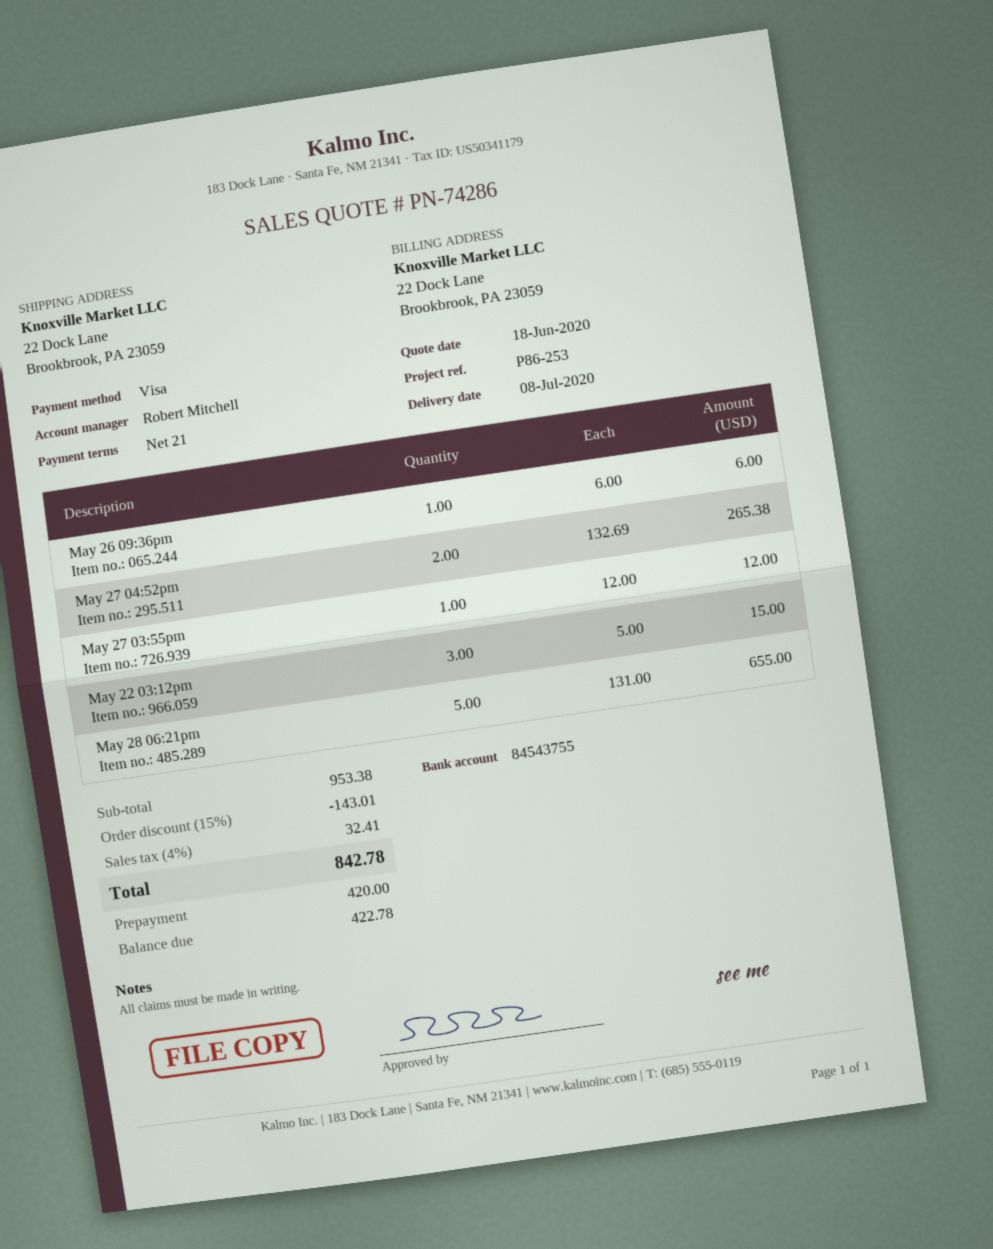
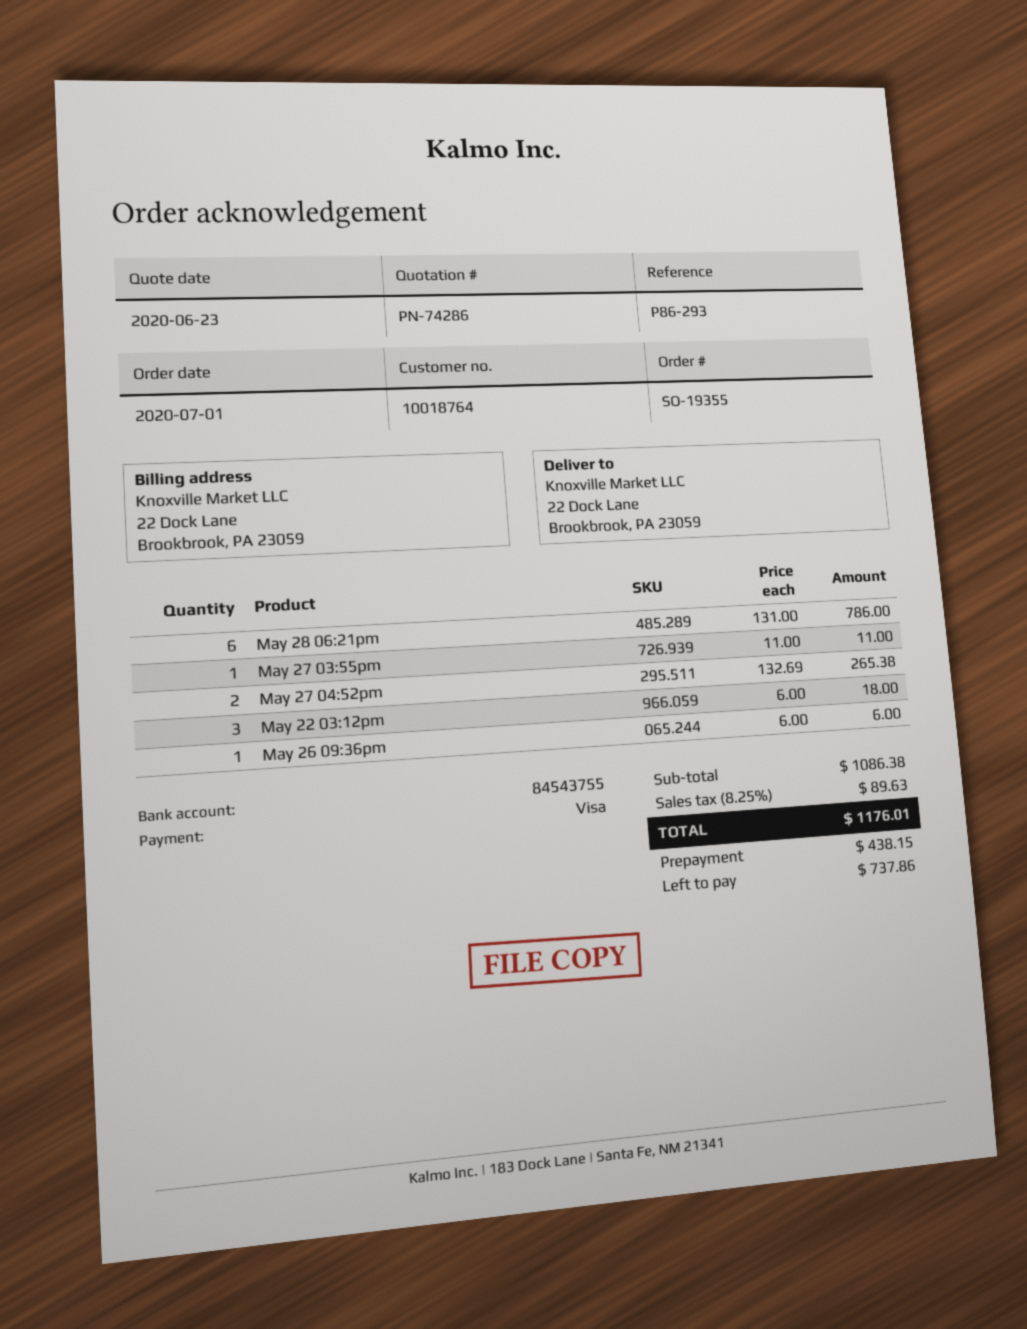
quote date: 2020-06-18 -> 2020-06-23
reference: P86-253 -> P86-293
May 27 03:55pm: 1 x 12.00 = 12.00 -> 1 x 11.00 = 11.00
May 22 03:12pm: 3 x 5.00 = 15.00 -> 3 x 6.00 = 18.00
May 28 06:21pm: 5 x 131.00 = 655.00 -> 6 x 131.00 = 786.00
subtotal: 953.38 -> 1086.38
discount: 15% = 143.01 -> none
tax: 4% = 32.41 -> 8.25% = 89.63
total: 842.78 -> 1176.01
deposit: 420.00 -> 438.15
balance: 422.78 -> 737.86

